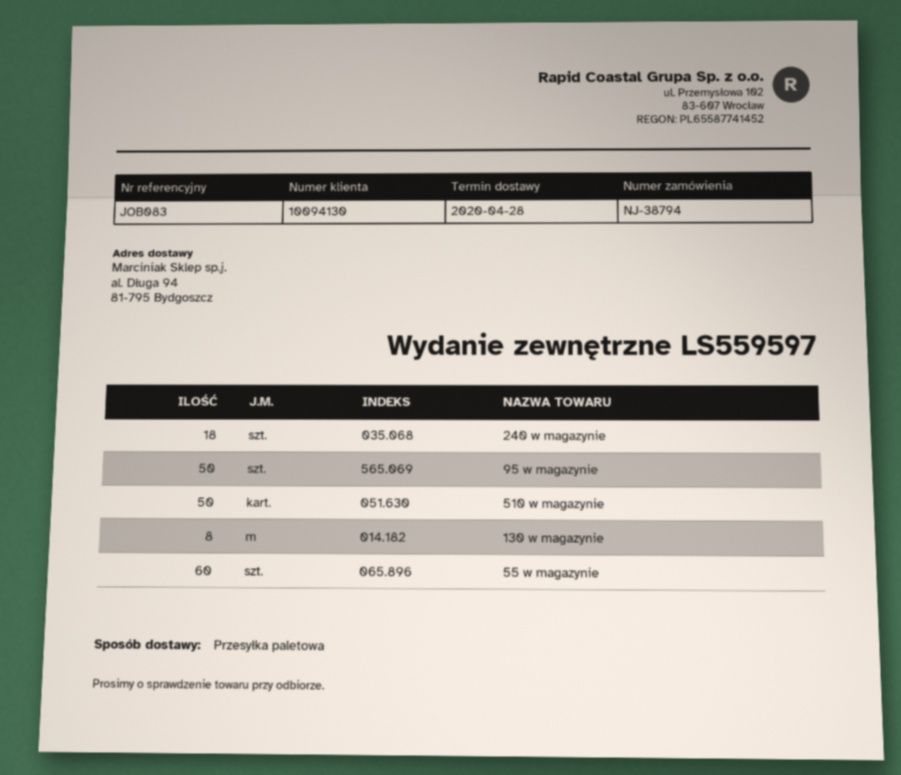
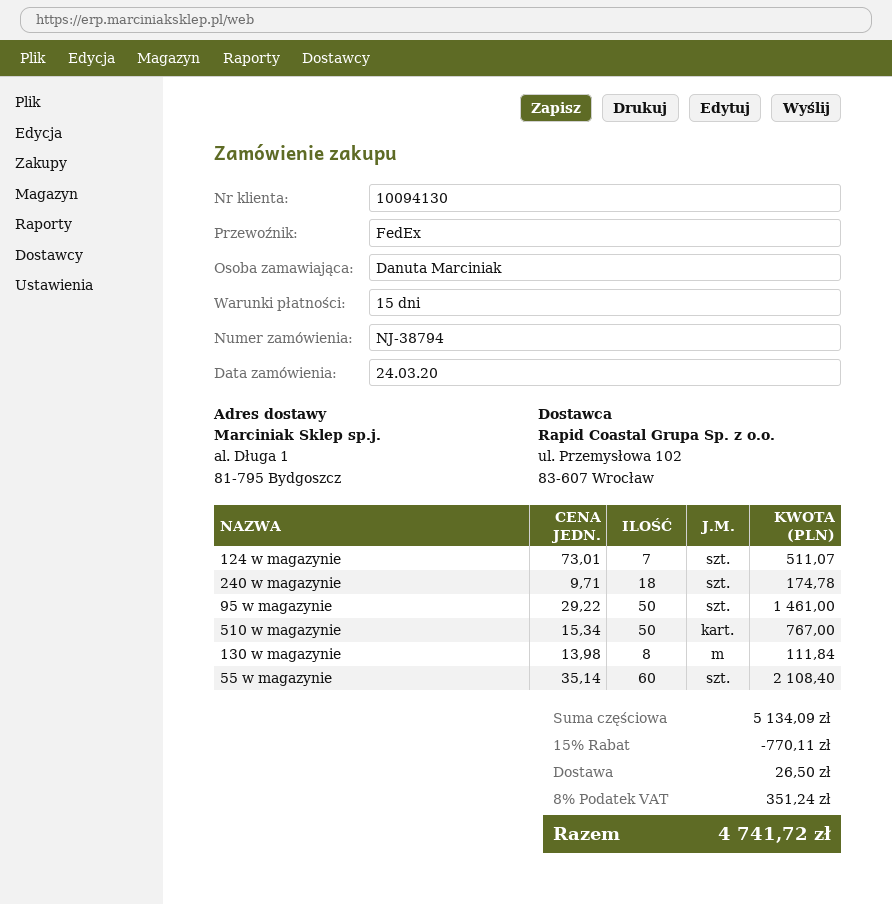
shipping method: pallet freight -> FedEx
ship to: al. Długa 94, 81-795 Bydgoszcz -> al. Długa 1, 81-795 Bydgoszcz
124 w magazynie: none -> 7

